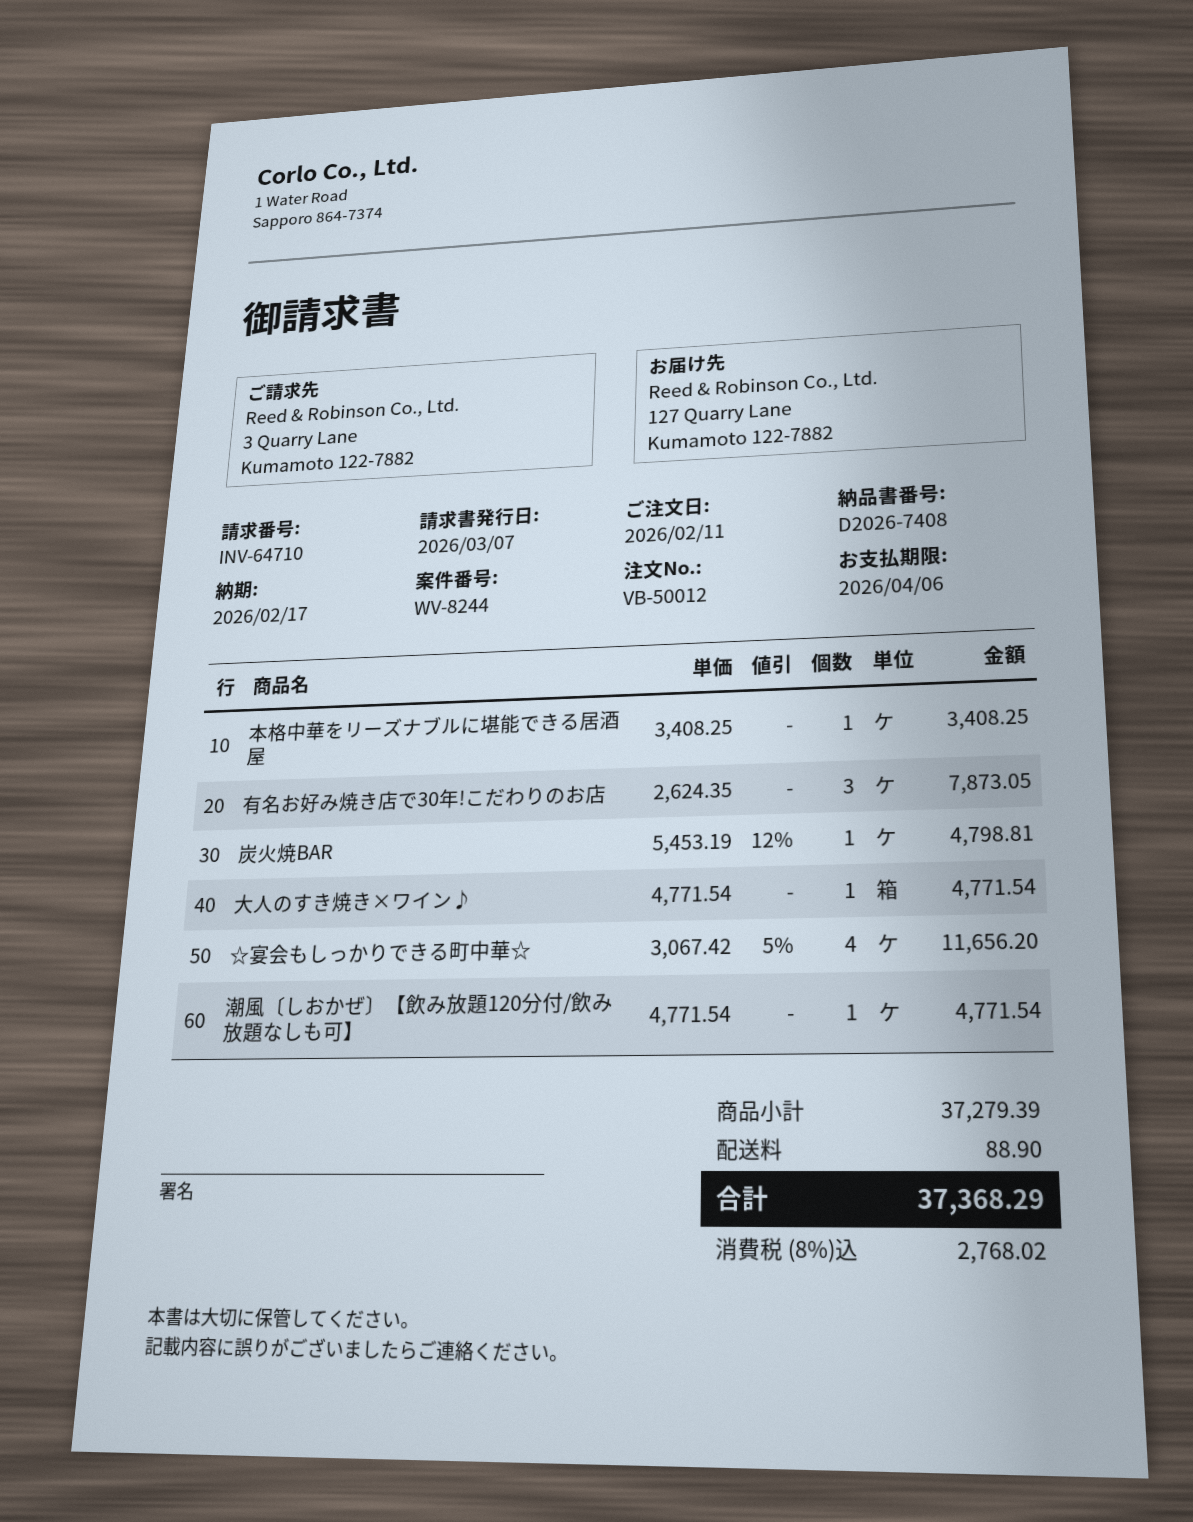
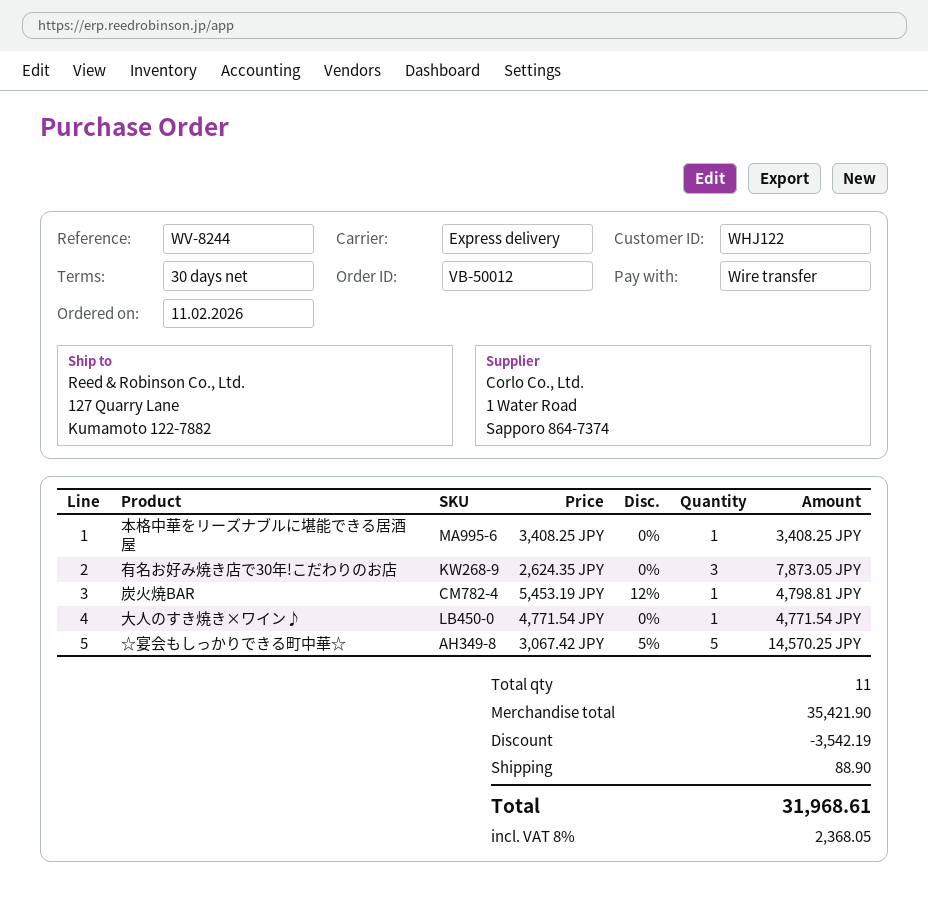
☆宴会もしっかりできる町中華☆: 4 x 3067.42 - 5% = 11656.20 -> 5 x 3067.42 - 5% = 14570.25
潮風〔しおかぜ〕【飲み放題120分付/飲み放題なしも可】: 1 x 4771.54 = 4771.54 -> none
subtotal: 37279.39 -> 35421.90
discount: none -> 3542.19
tax: 8% = 2768.02 -> 8% = 2368.05
total: 37368.29 -> 31968.61

